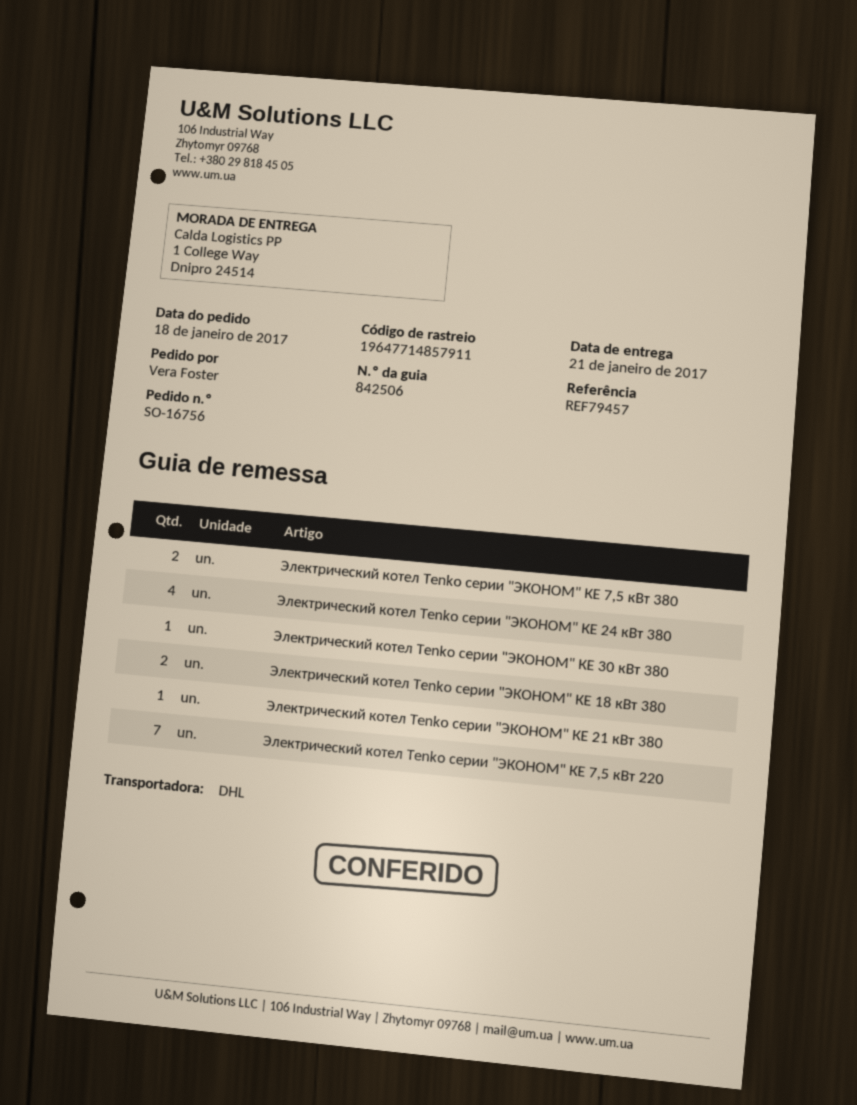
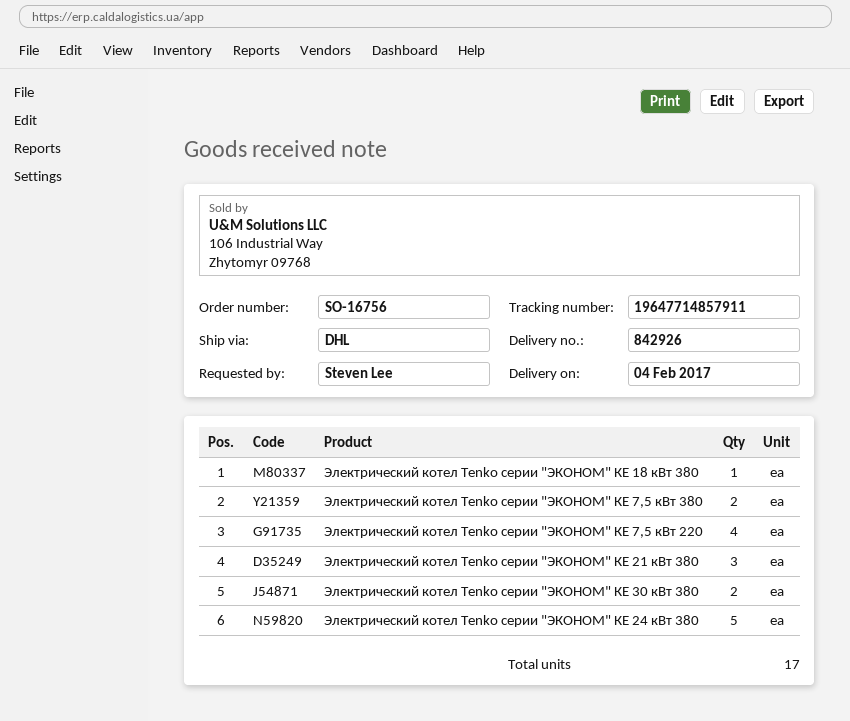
delivery note number: 842506 -> 842926
delivery date: 2017-01-21 -> 2017-02-04
ordered by: Vera Foster -> Steven Lee
Электрический котел Tenko серии "ЭКОНОМ" КЕ 24 кВт 380: 4 -> 5
Электрический котел Tenko серии "ЭКОНОМ" КЕ 30 кВт 380: 1 -> 2
Электрический котел Tenko серии "ЭКОНОМ" КЕ 18 кВт 380: 2 -> 1
Электрический котел Tenko серии "ЭКОНОМ" КЕ 21 кВт 380: 1 -> 3
Электрический котел Tenko серии "ЭКОНОМ" КЕ 7,5 кВт 220: 7 -> 4

